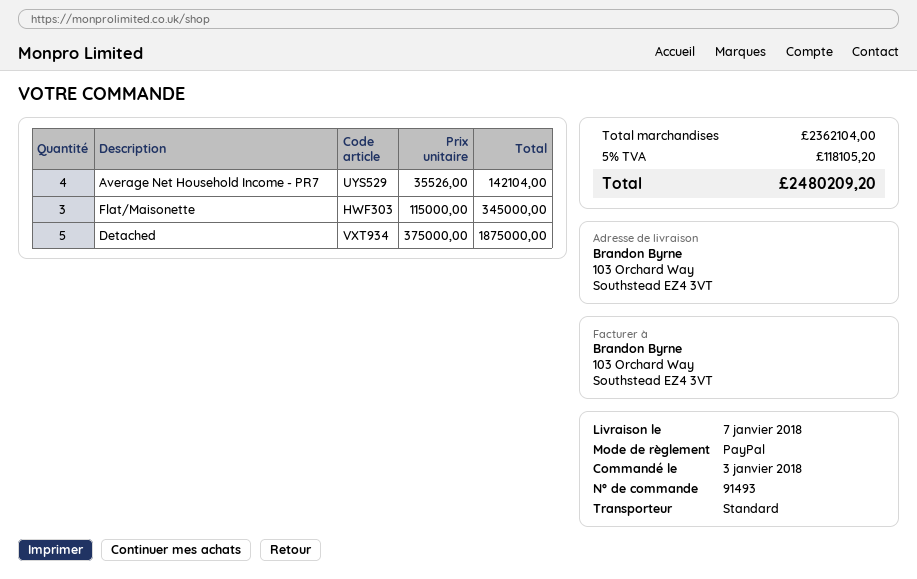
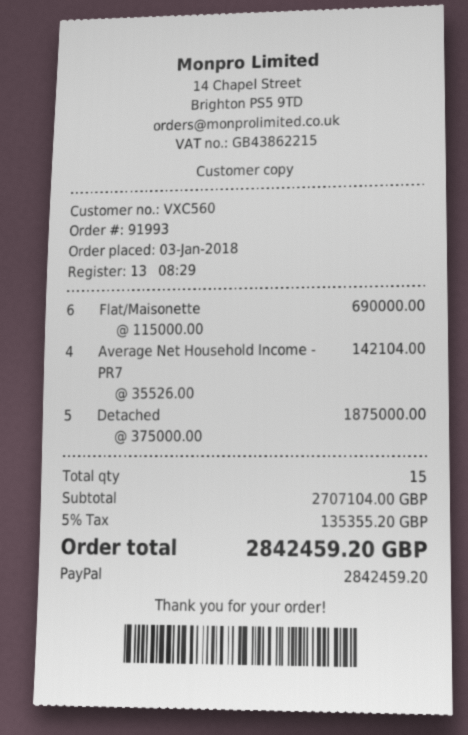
order number: 91493 -> 91993
Flat/Maisonette: 3 x 115000.00 = 345000.00 -> 6 x 115000.00 = 690000.00
subtotal: 2362104.00 -> 2707104.00
tax: 5% = 118105.20 -> 5% = 135355.20
total: 2480209.20 -> 2842459.20

